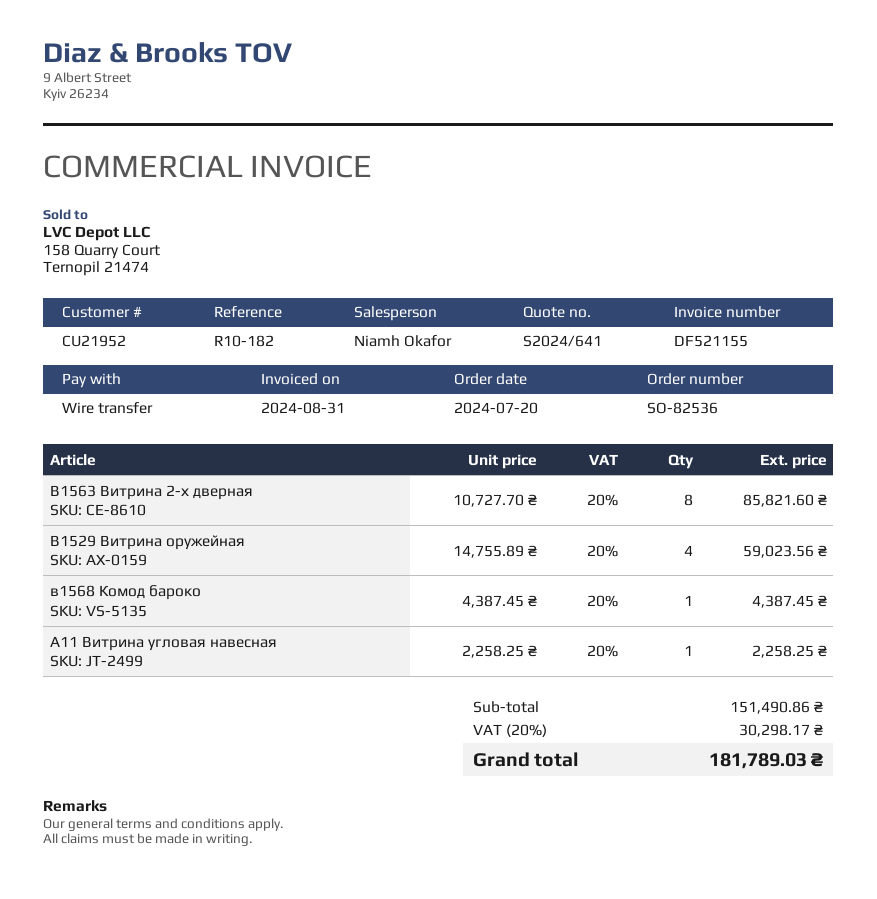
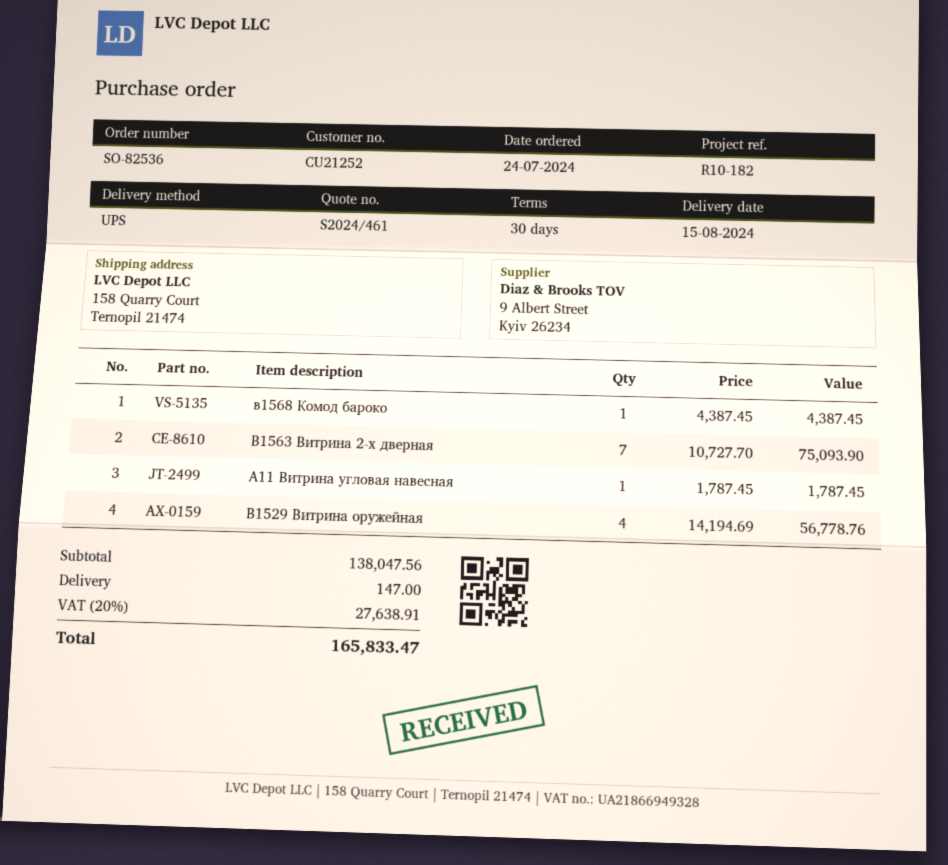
quote number: S2024/641 -> S2024/461
order date: 2024-07-20 -> 2024-07-24
customer number: CU21952 -> CU21252
В1563 Витрина 2-х дверная: 8 x 10727.70 = 85821.60 -> 7 x 10727.70 = 75093.90
В1529 Витрина оружейная: 4 x 14755.89 = 59023.56 -> 4 x 14194.69 = 56778.76
А11 Витрина угловая навесная: 1 x 2258.25 = 2258.25 -> 1 x 1787.45 = 1787.45
subtotal: 151490.86 -> 138047.56
shipping: none -> 147.00
tax: 20% = 30298.17 -> 20% = 27638.91
total: 181789.03 -> 165833.47

